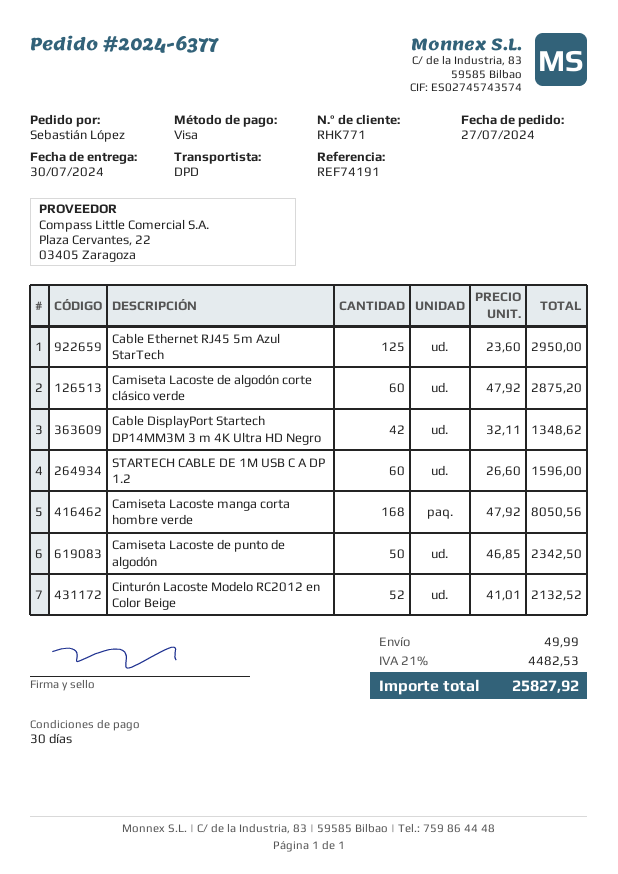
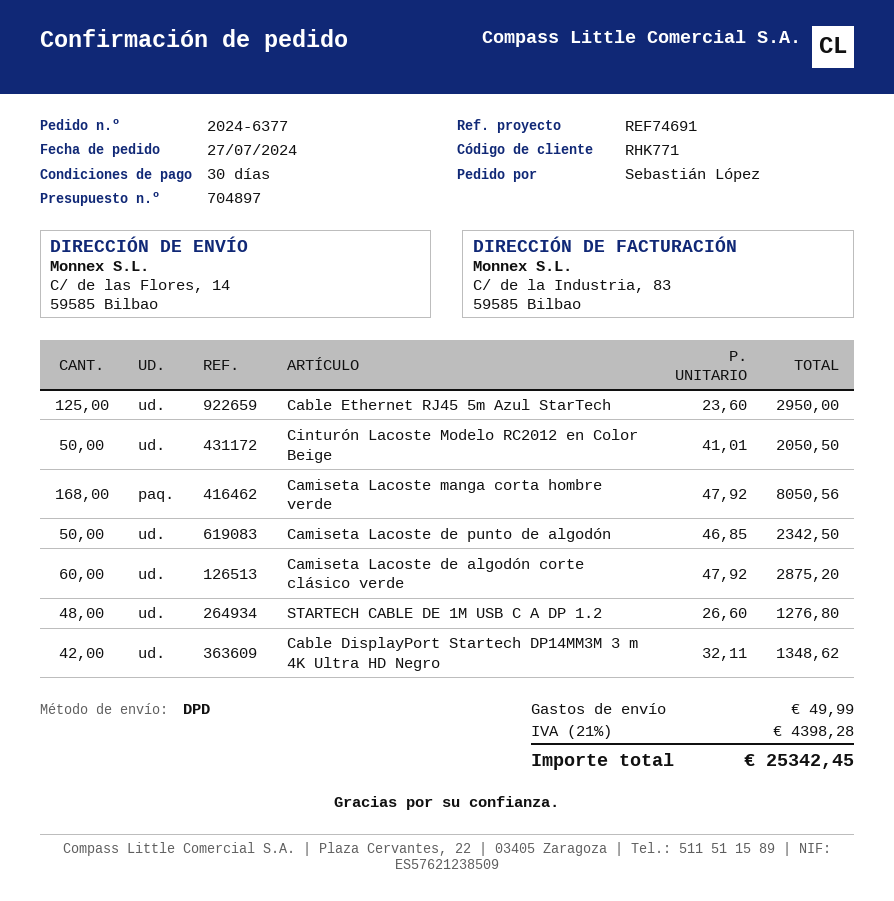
reference: REF74191 -> REF74691
STARTECH CABLE DE 1M USB C A DP 1.2: 60 x 26.60 = 1596.00 -> 48 x 26.60 = 1276.80
Cinturón Lacoste Modelo RC2012 en Color Beige: 52 x 41.01 = 2132.52 -> 50 x 41.01 = 2050.50
tax: 21% = 4482.53 -> 21% = 4398.28
total: 25827.92 -> 25342.45

